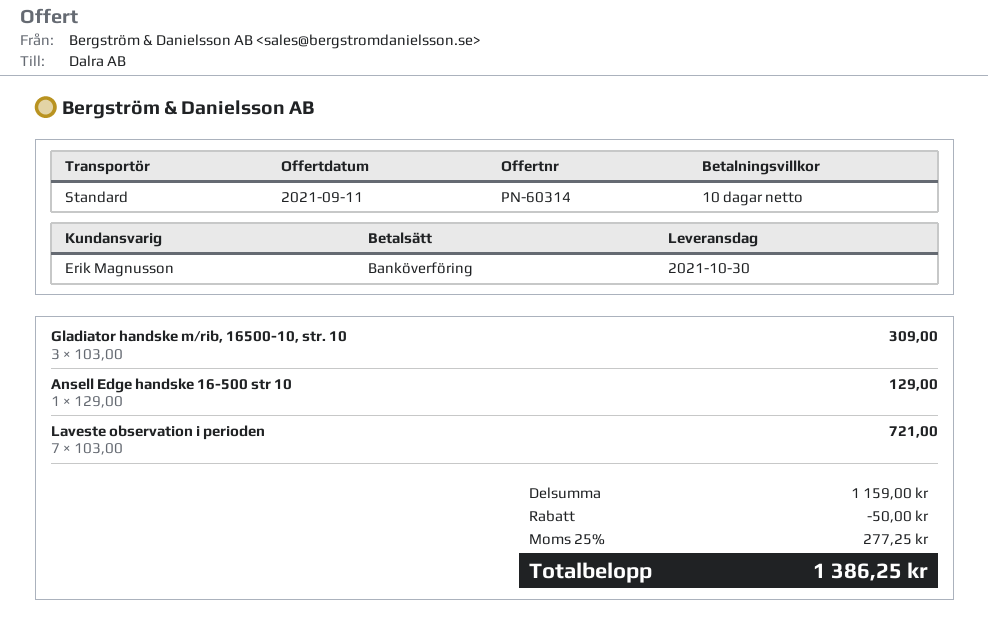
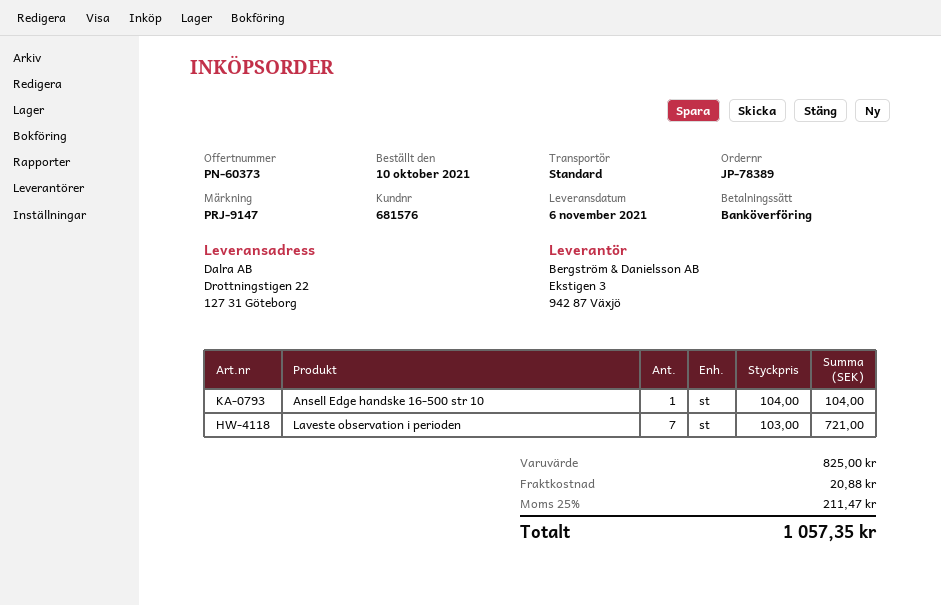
quote number: PN-60314 -> PN-60373
delivery date: 2021-10-30 -> 2021-11-06
Gladiator handske m/rib, 16500-10, str. 10: 3 x 103.00 = 309.00 -> none
Ansell Edge handske 16-500 str 10: 1 x 129.00 = 129.00 -> 1 x 104.00 = 104.00
subtotal: 1159.00 -> 825.00
discount: 50.00 -> none
shipping: none -> 20.88
tax: 25% = 277.25 -> 25% = 211.47
total: 1386.25 -> 1057.35

